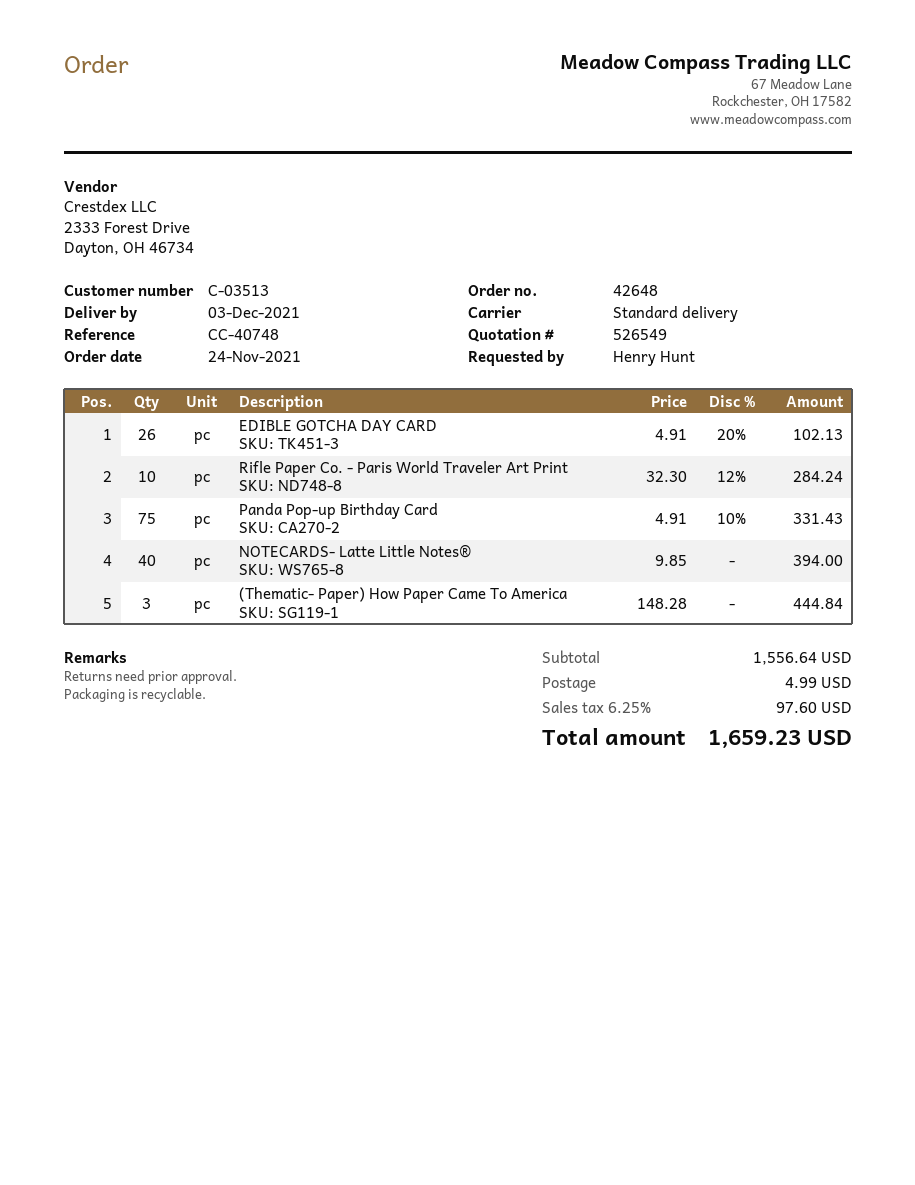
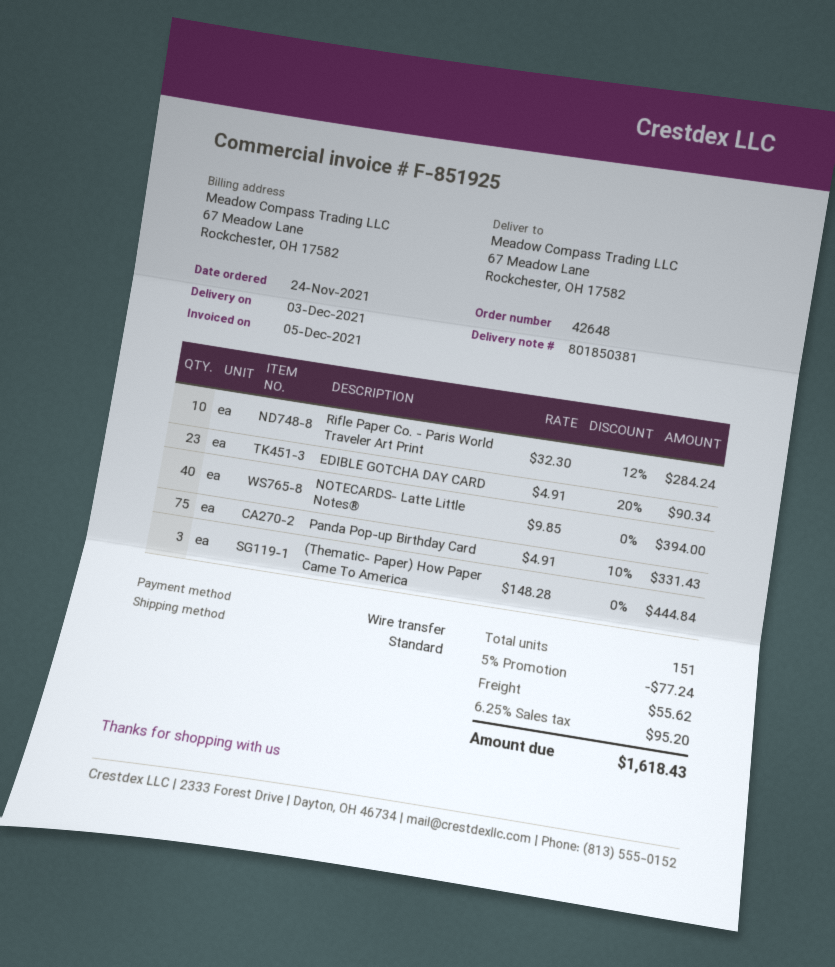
EDIBLE GOTCHA DAY CARD: 26 x 4.91 - 20% = 102.13 -> 23 x 4.91 - 20% = 90.34
discount: none -> 5% = 77.24
shipping: 4.99 -> 55.62
tax: 6.25% = 97.60 -> 6.25% = 95.20
total: 1659.23 -> 1618.43

